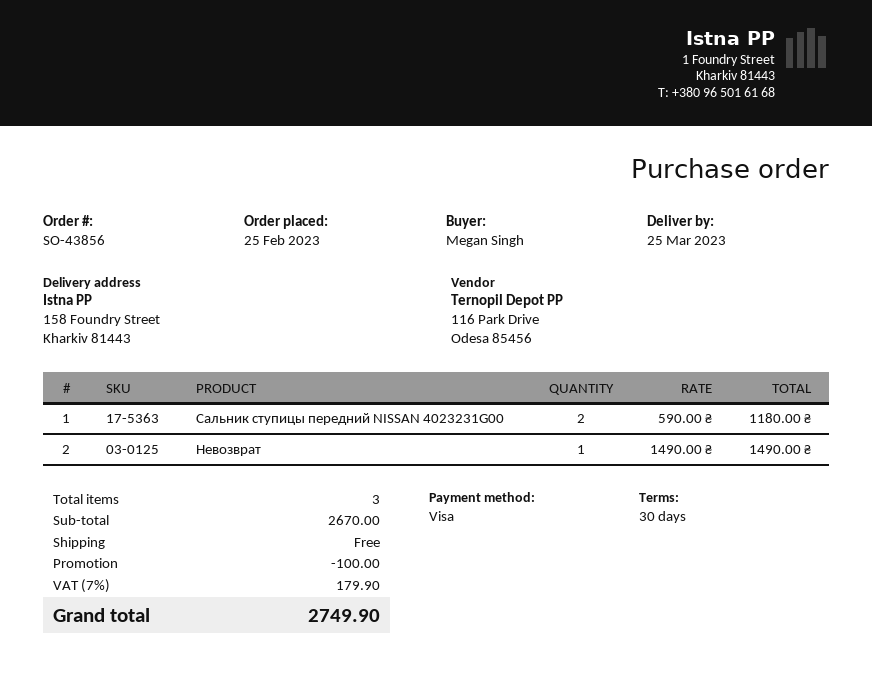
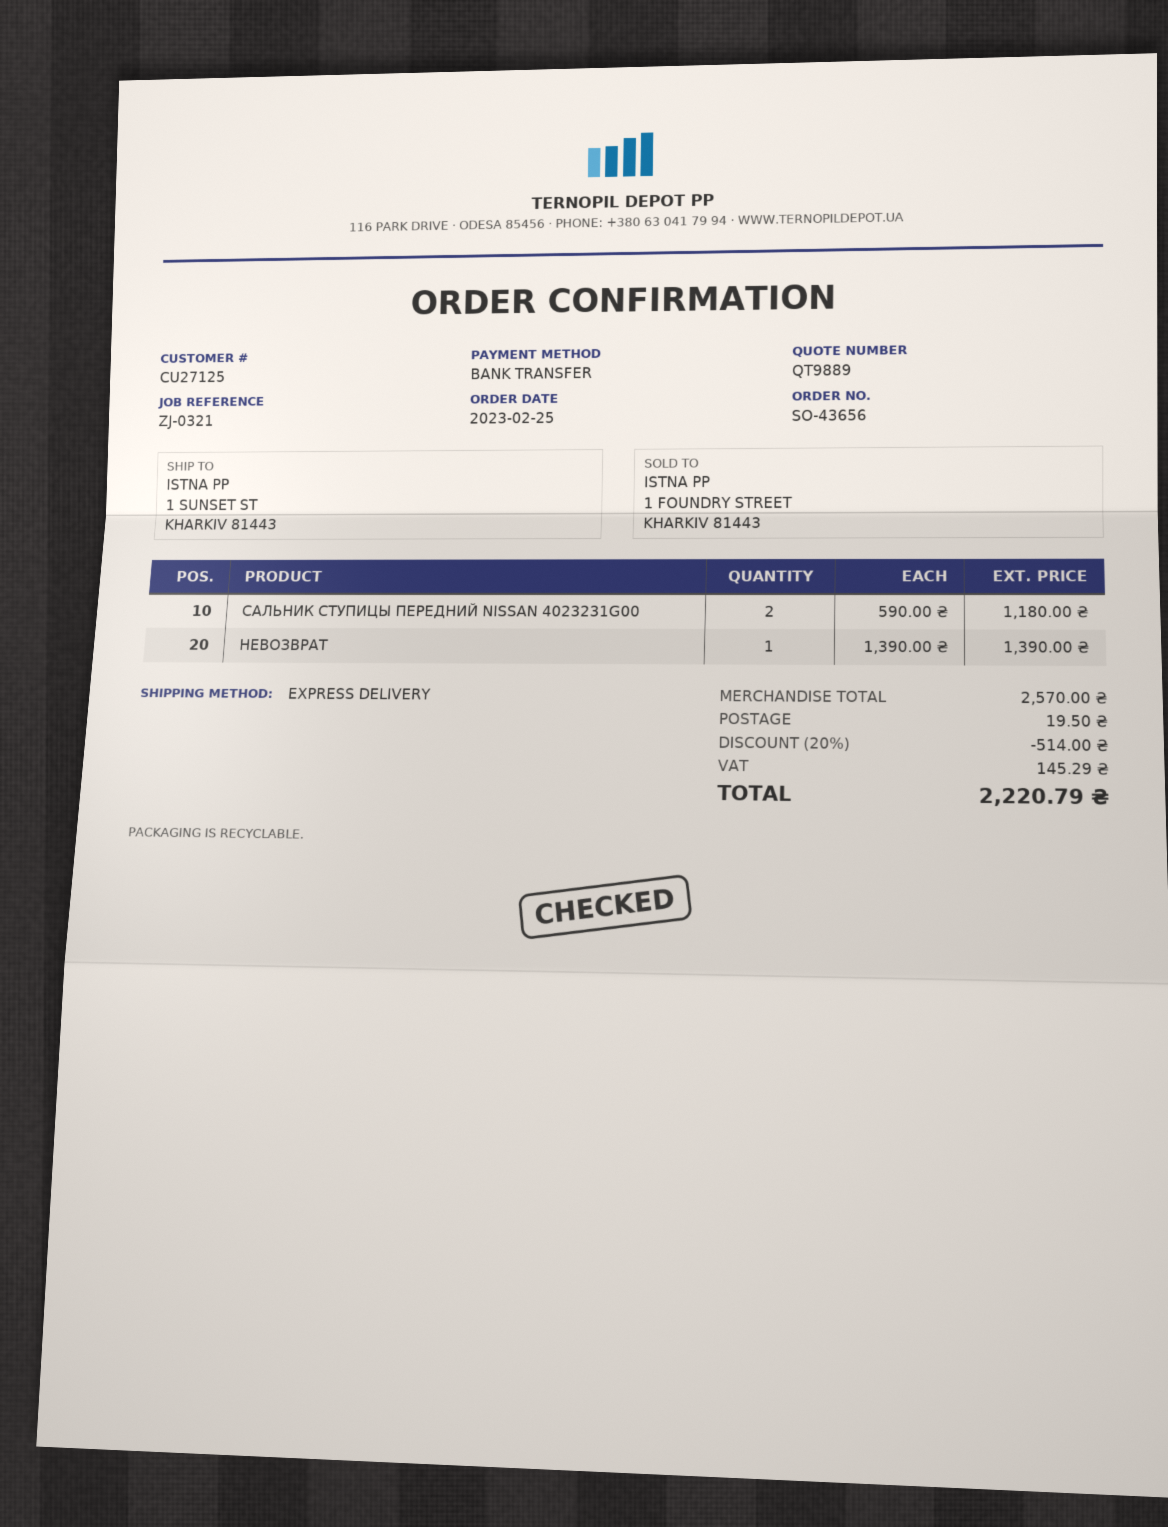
order number: SO-43856 -> SO-43656
payment method: Visa -> bank transfer
ship to: 158 Foundry Street, Kharkiv 81443 -> 1 SUNSET ST, KHARKIV 81443
Невозврат: 1 x 1490.00 = 1490.00 -> 1 x 1390.00 = 1390.00
subtotal: 2670.00 -> 2570.00
discount: 100.00 -> 514.00
shipping: 0.00 -> 19.50
tax: 179.90 -> 145.29
total: 2749.90 -> 2220.79

